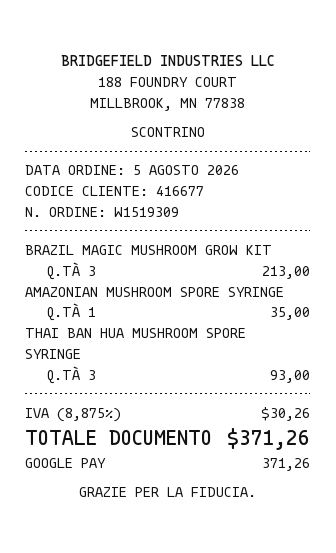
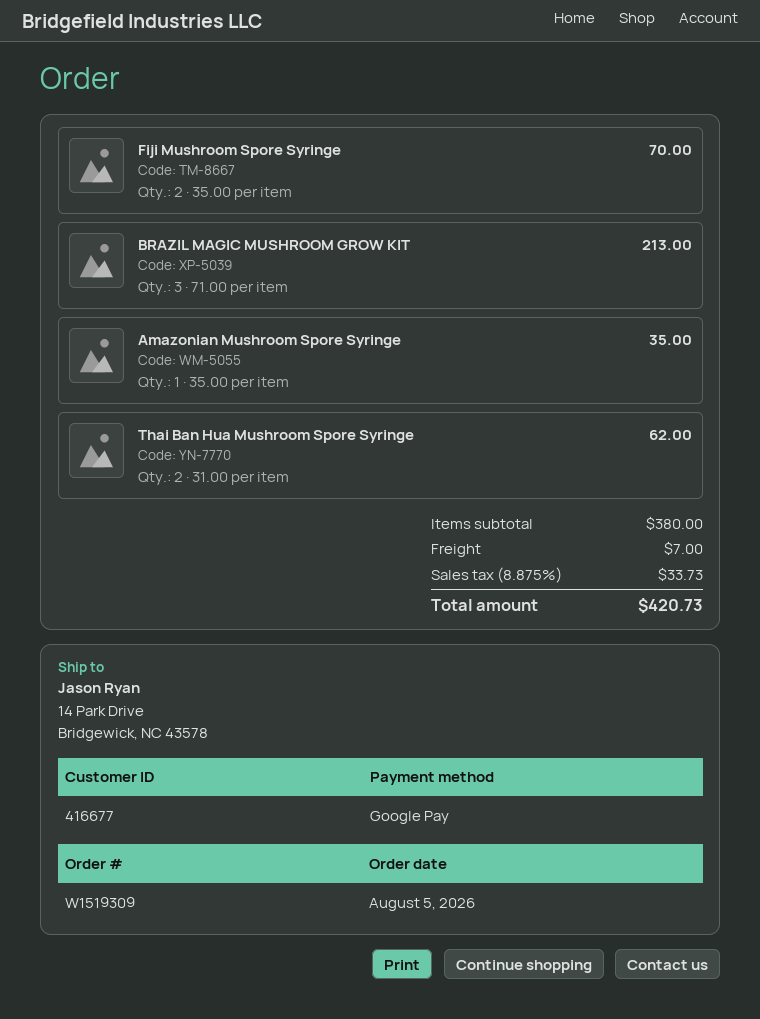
THAI BAN HUA MUSHROOM SPORE SYRINGE: 3 for 93.00 -> 2 for 62.00
Fiji Mushroom Spore Syringe: none -> 2 for 70.00
shipping: none -> 7.00
tax: 8.875% = 30.26 -> 8.875% = 33.73
total: 371.26 -> 420.73

